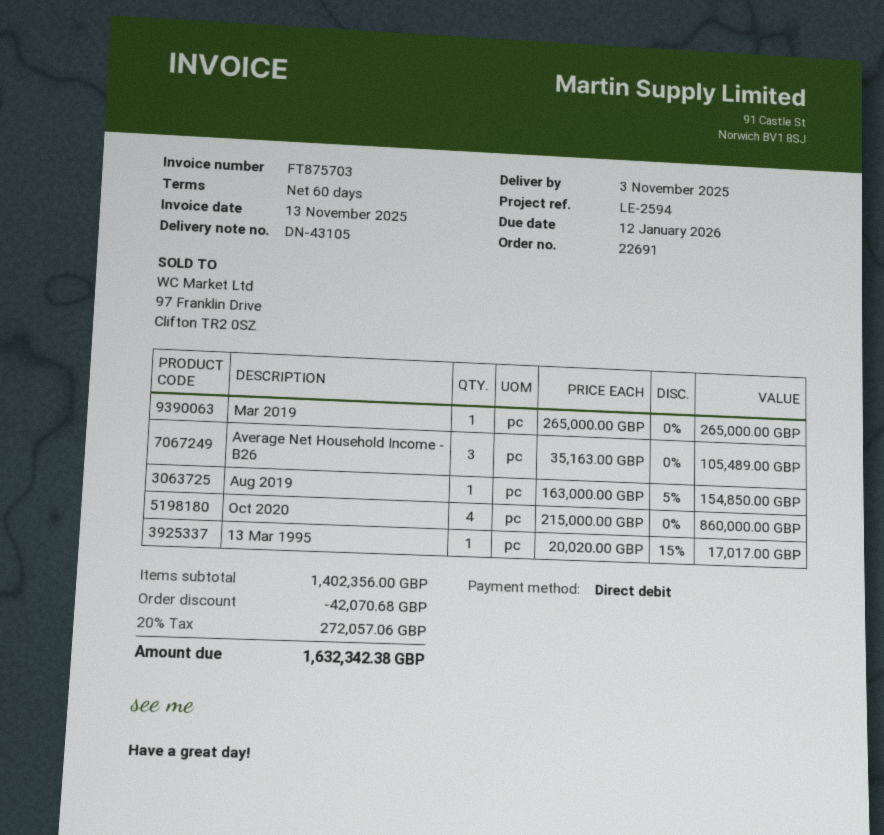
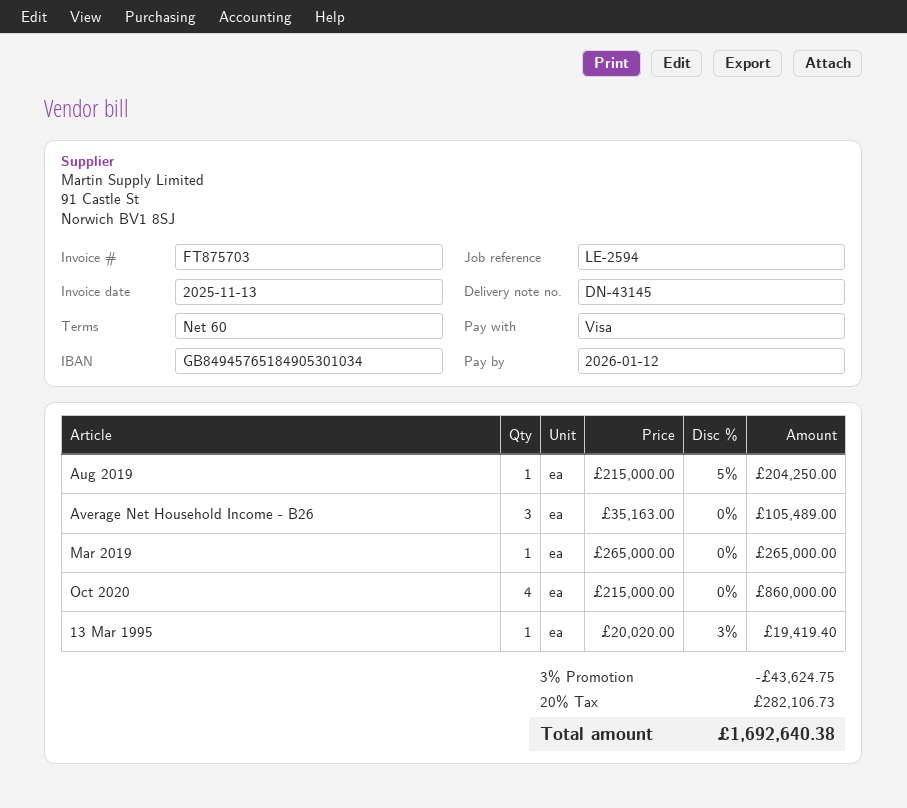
delivery note number: DN-43105 -> DN-43145
payment method: direct debit -> Visa
Aug 2019: 1 x 163000.00 - 5% = 154850.00 -> 1 x 215000.00 - 5% = 204250.00
13 Mar 1995: 1 x 20020.00 - 15% = 17017.00 -> 1 x 20020.00 - 3% = 19419.40
discount: 42070.68 -> 43624.75
tax: 20% = 272057.06 -> 20% = 282106.73
total: 1632342.38 -> 1692640.38

